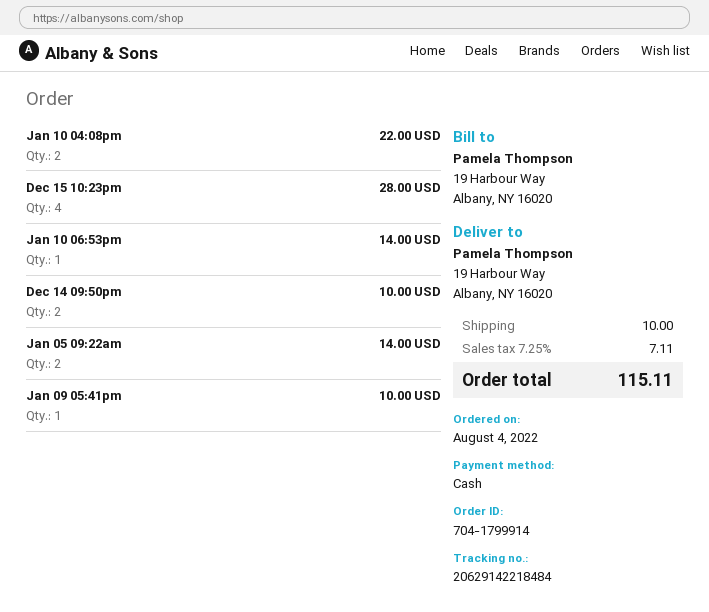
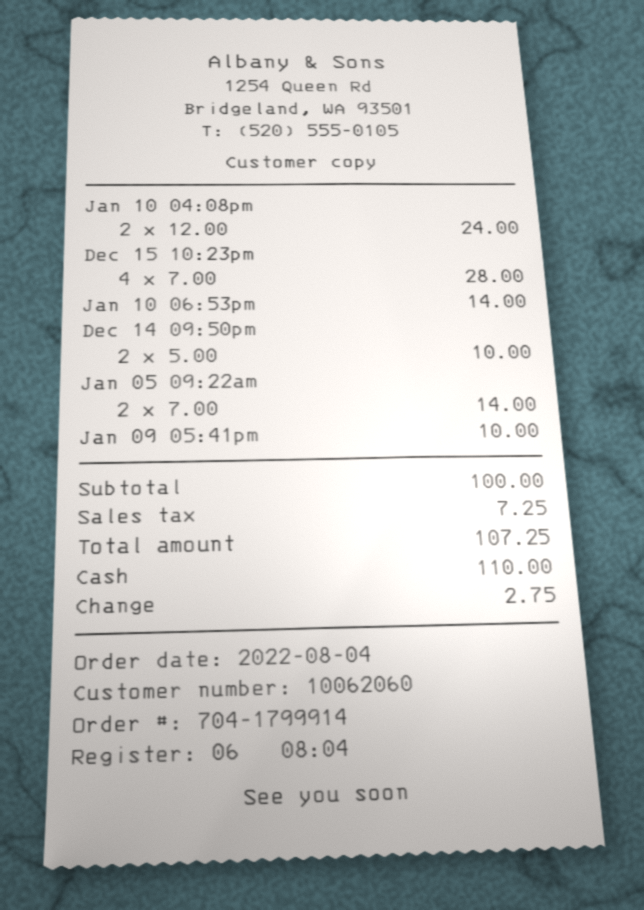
Jan 10 04:08pm: 2 for 22.00 -> 2 for 24.00
shipping: 10.00 -> none
tax: 7.11 -> 7.25
total: 115.11 -> 107.25

